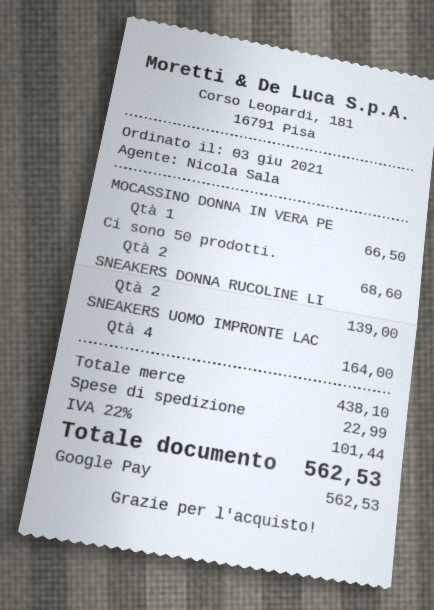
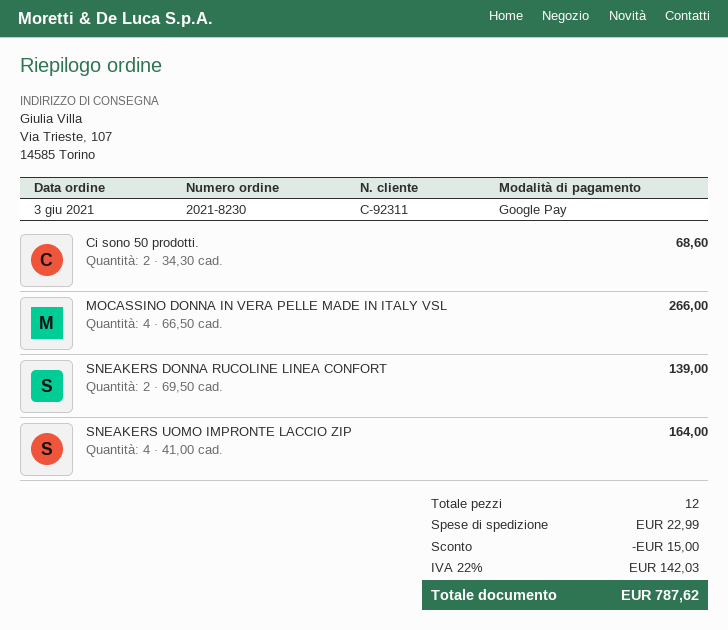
MOCASSINO DONNA IN VERA PE: 1 for 66.50 -> 4 for 266.00
discount: none -> 15.00
tax: 22% = 101.44 -> 22% = 142.03
total: 562.53 -> 787.62

